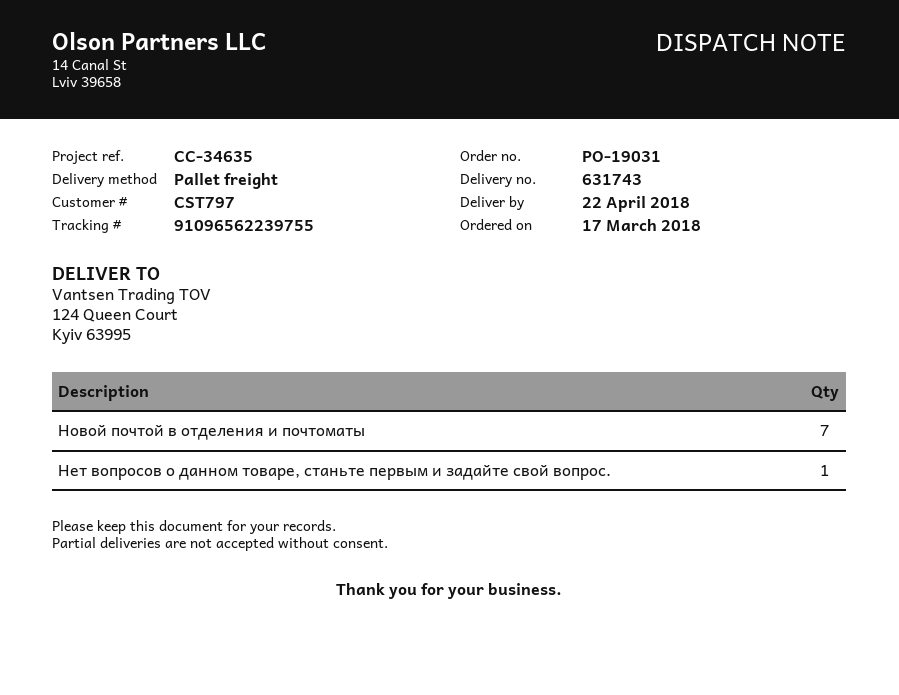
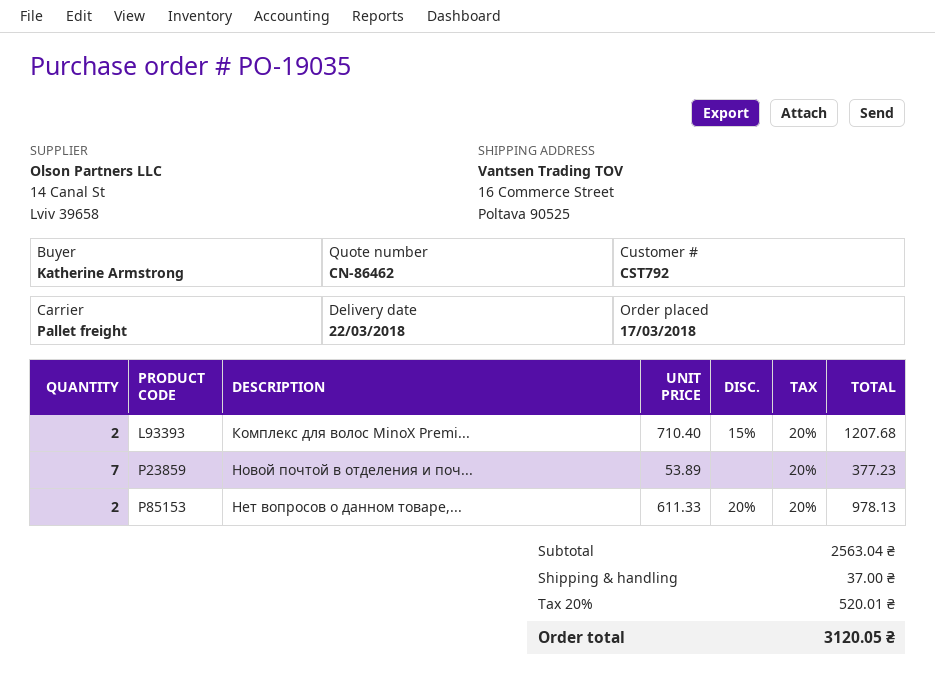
order number: PO-19031 -> PO-19035
delivery date: 2018-04-22 -> 2018-03-22
customer number: CST797 -> CST792
ship to: 124 Queen Court, Kyiv 63995 -> 16 Commerce Street, Poltava 90525
Нет вопросов о данном товаре, станьте первым и задайте свой вопрос.: 1 -> 2
Комплекс для волос MinoX Premi...: none -> 2

